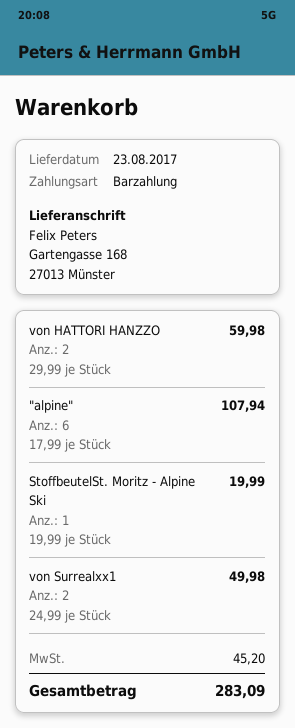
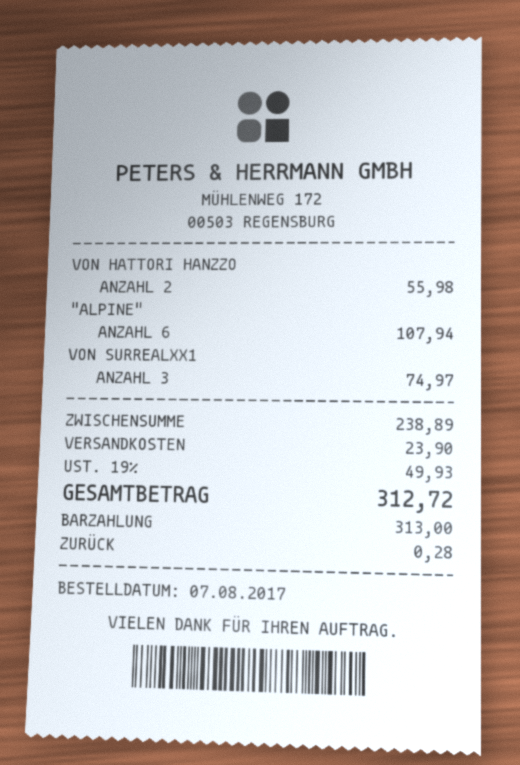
von HATTORI HANZZO: 2 for 59.98 -> 2 for 55.98
StoffbeutelSt. Moritz - Alpine Ski: 1 for 19.99 -> none
von Surrealxx1: 2 for 49.98 -> 3 for 74.97
shipping: none -> 23.90
tax: 45.20 -> 49.93
total: 283.09 -> 312.72

